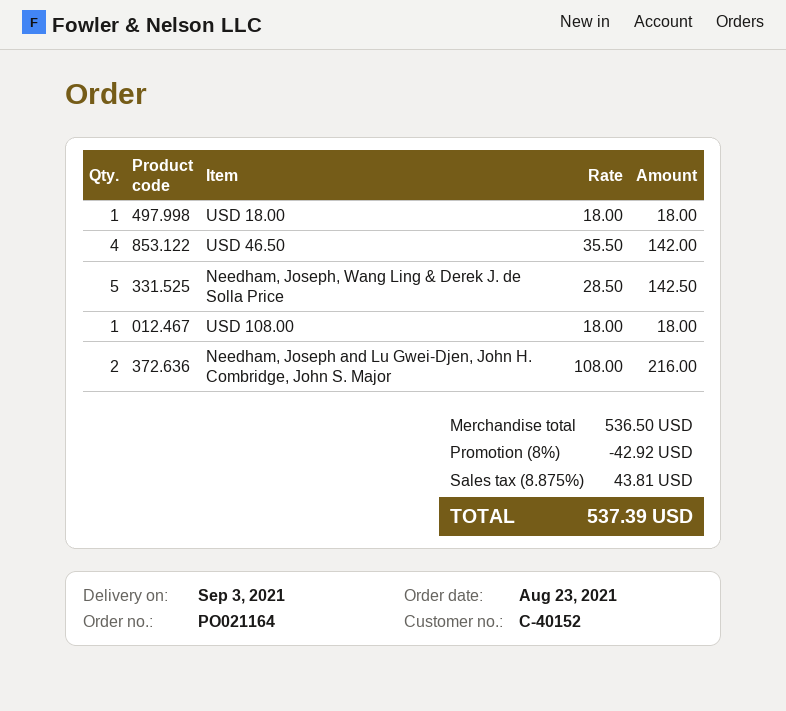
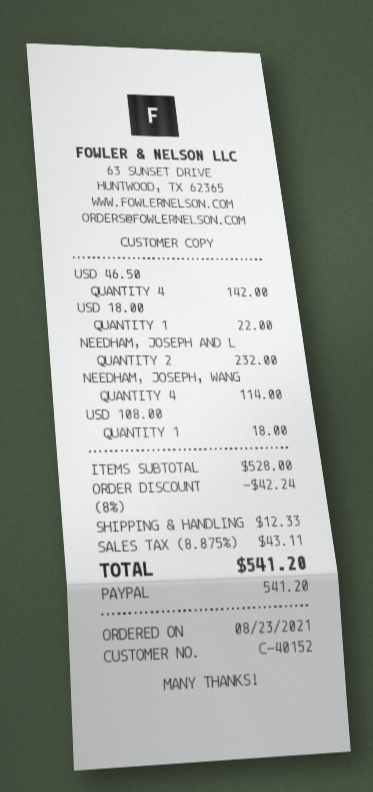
USD 18.00: 1 for 18.00 -> 1 for 22.00
Needham, Joseph, Wang Ling & Derek J. de Solla Price: 5 for 142.50 -> 4 for 114.00
Needham, Joseph and Lu Gwei-Djen, John H. Combridge, John S. Major: 2 for 216.00 -> 2 for 232.00
subtotal: 536.50 -> 528.00
discount: 8% = 42.92 -> 8% = 42.24
shipping: none -> 12.33
tax: 8.875% = 43.81 -> 8.875% = 43.11
total: 537.39 -> 541.20

